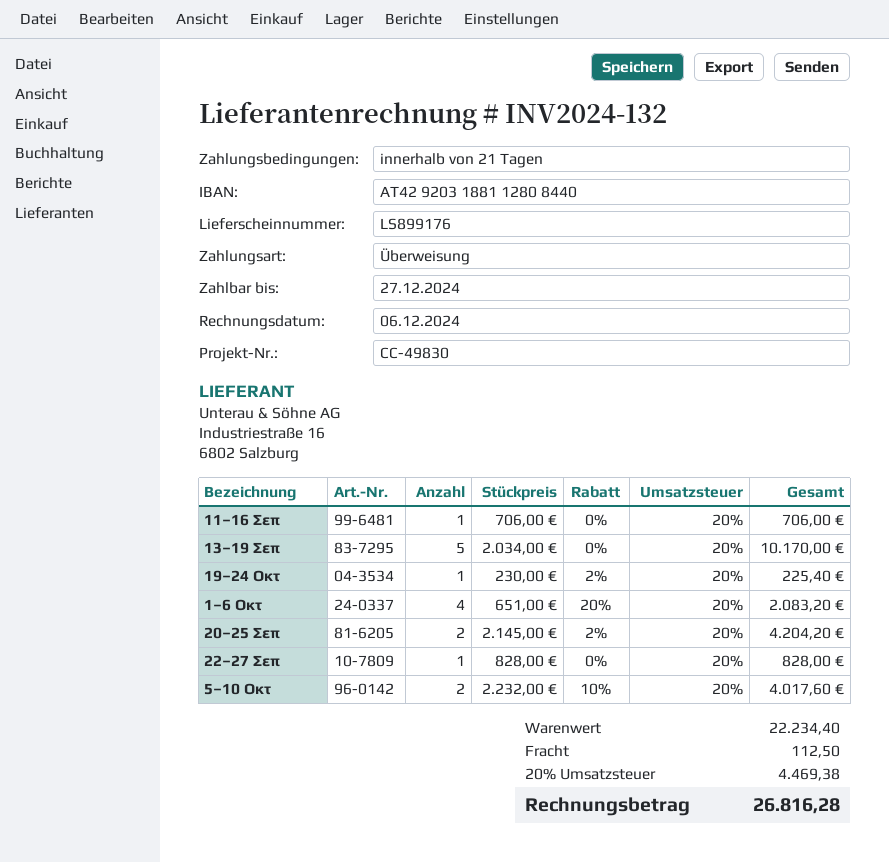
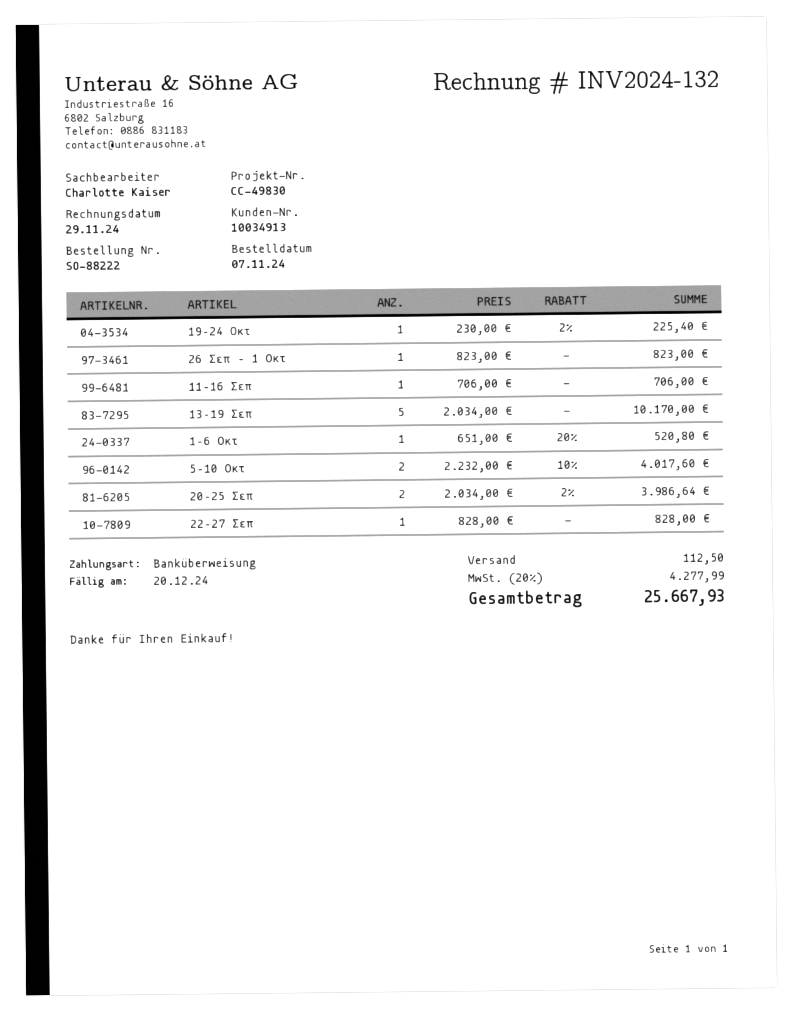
invoice date: 2024-12-06 -> 2024-11-29
due date: 2024-12-27 -> 2024-12-20
1–6 Οκτ: 4 x 651.00 - 20% = 2083.20 -> 1 x 651.00 - 20% = 520.80
20–25 Σεπ: 2 x 2145.00 - 2% = 4204.20 -> 2 x 2034.00 - 2% = 3986.64
26 Σεπ – 1 Οκτ: none -> 1 x 823.00 = 823.00
tax: 20% = 4469.38 -> 20% = 4277.99
total: 26816.28 -> 25667.93

